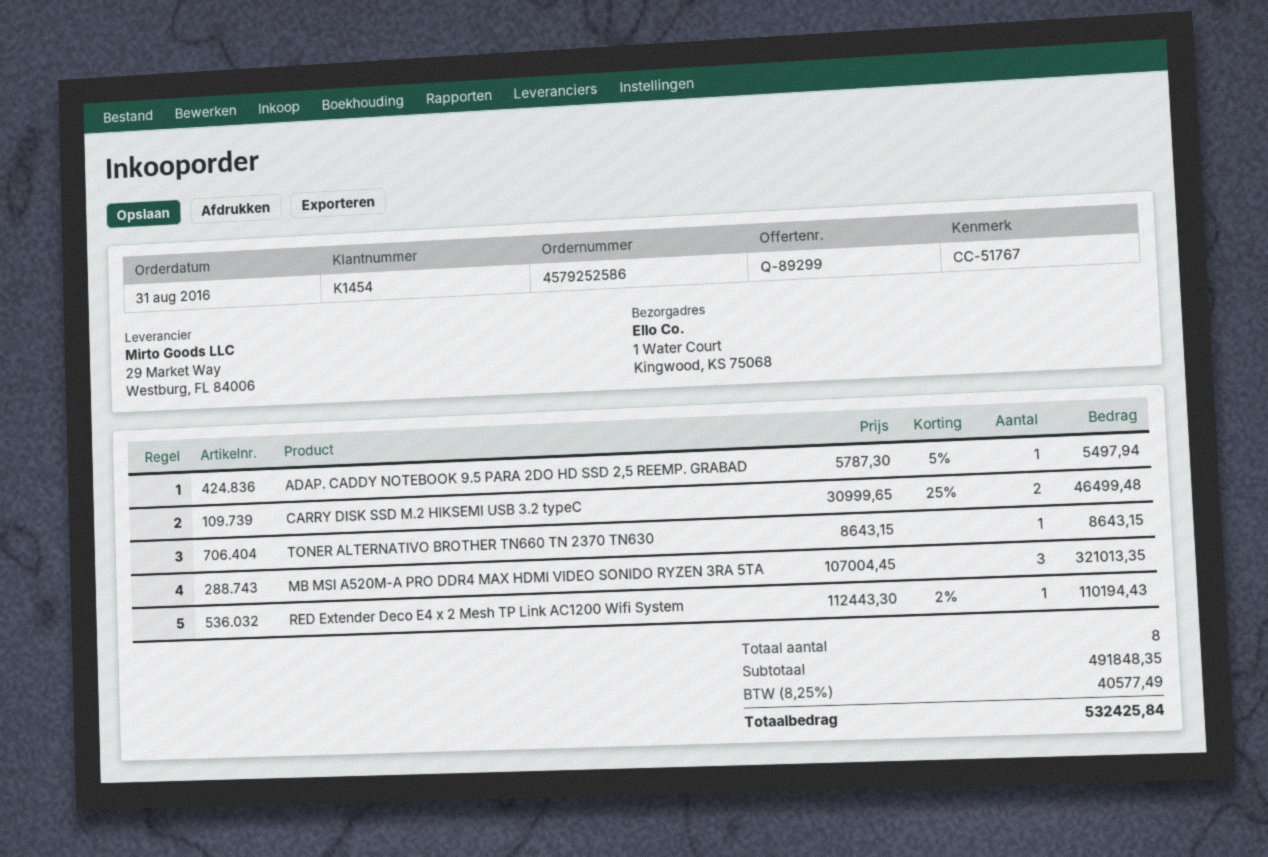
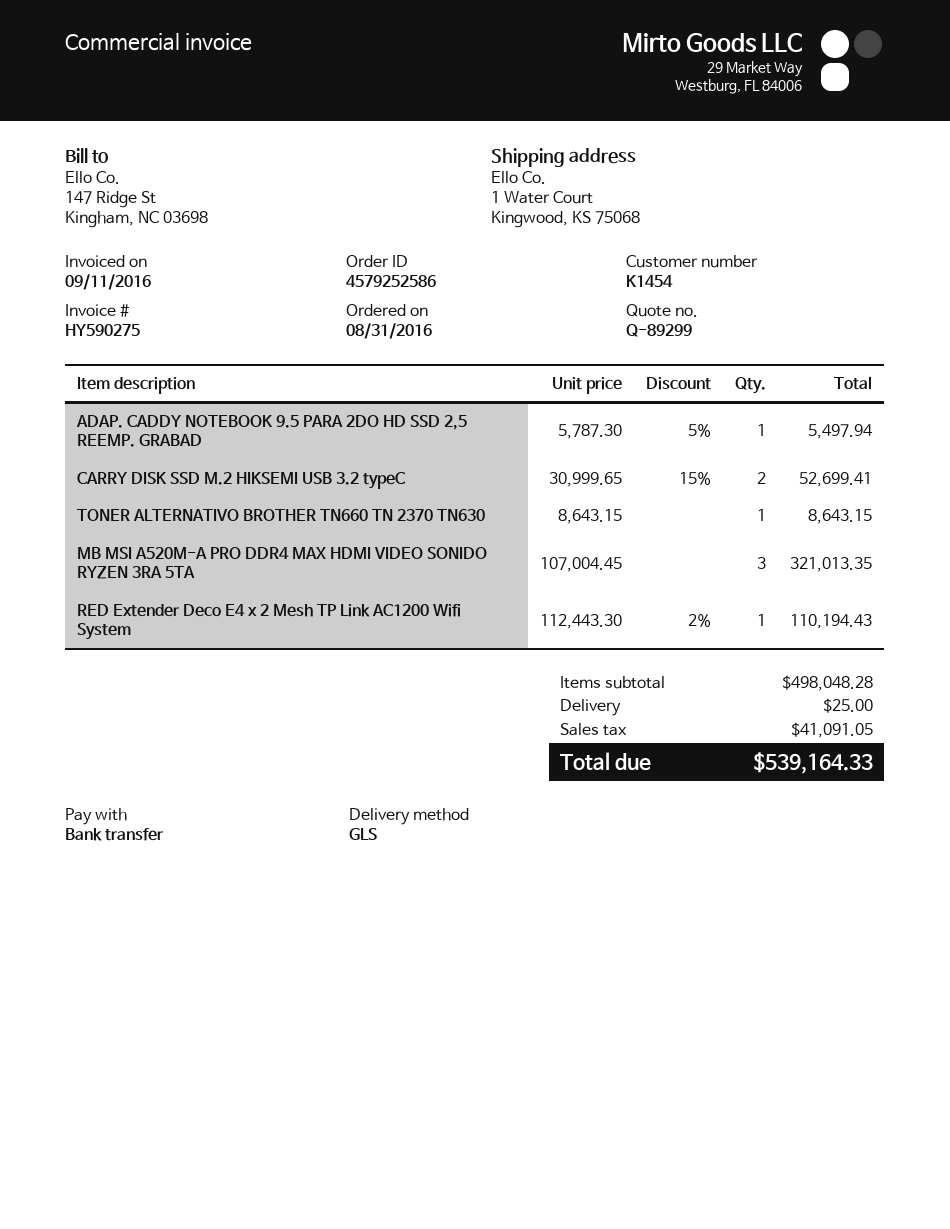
CARRY DISK SSD M.2 HIKSEMI USB 3.2 typeC: 2 x 30999.65 - 25% = 46499.48 -> 2 x 30999.65 - 15% = 52699.41
subtotal: 491848.35 -> 498048.28
shipping: none -> 25.00
tax: 40577.49 -> 41091.05
total: 532425.84 -> 539164.33

